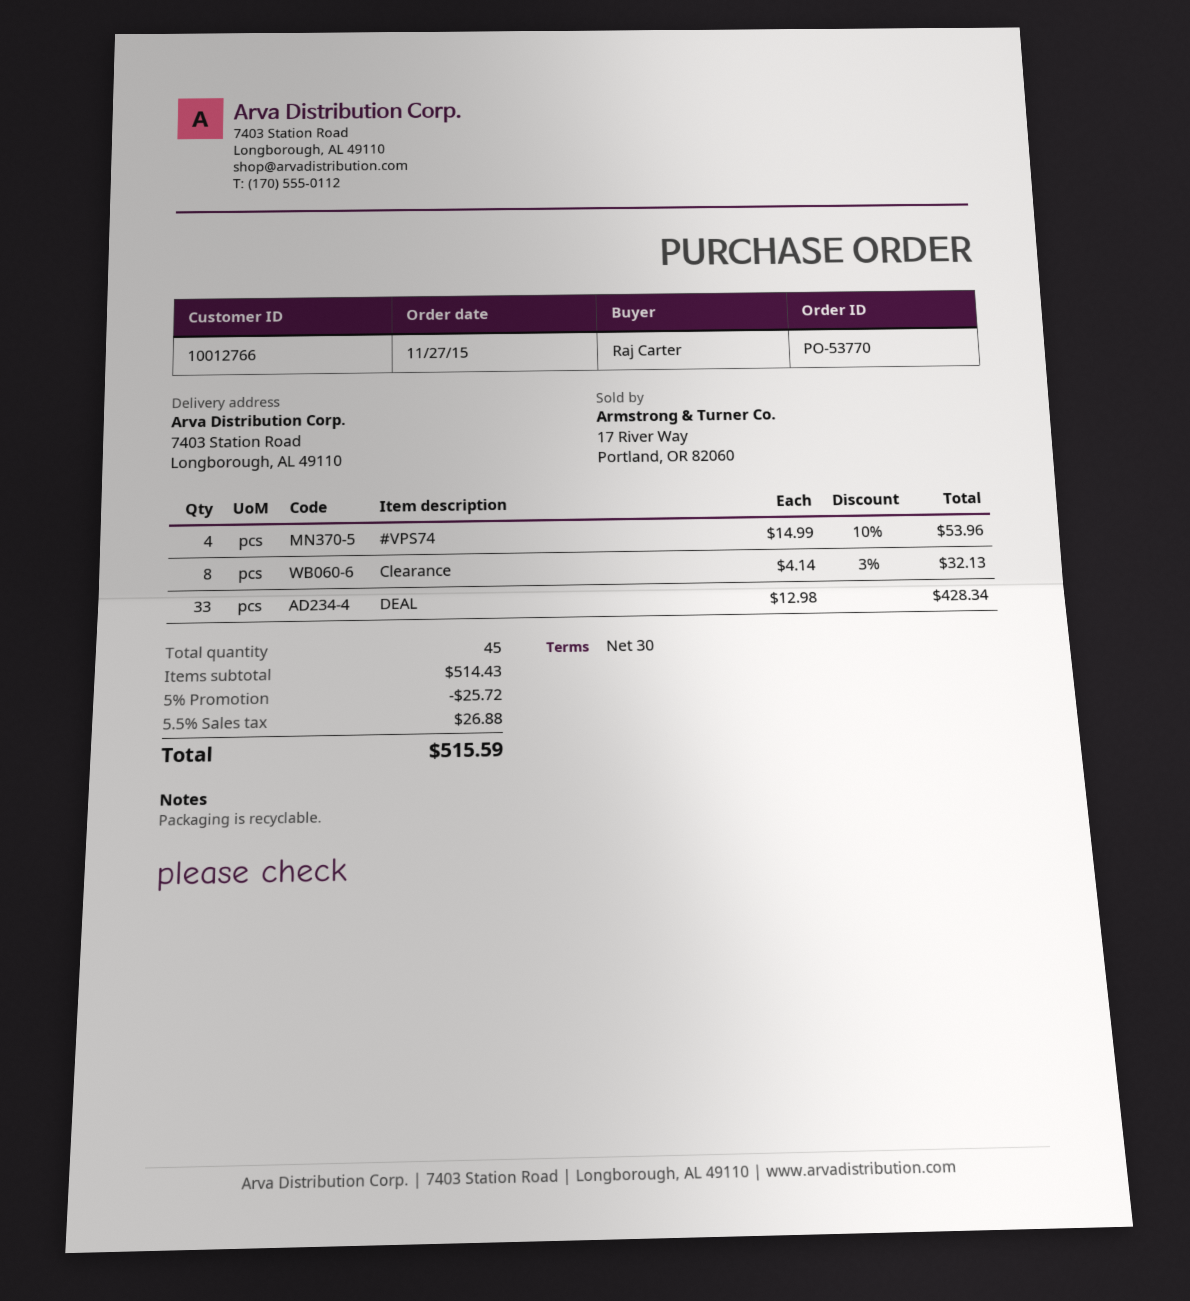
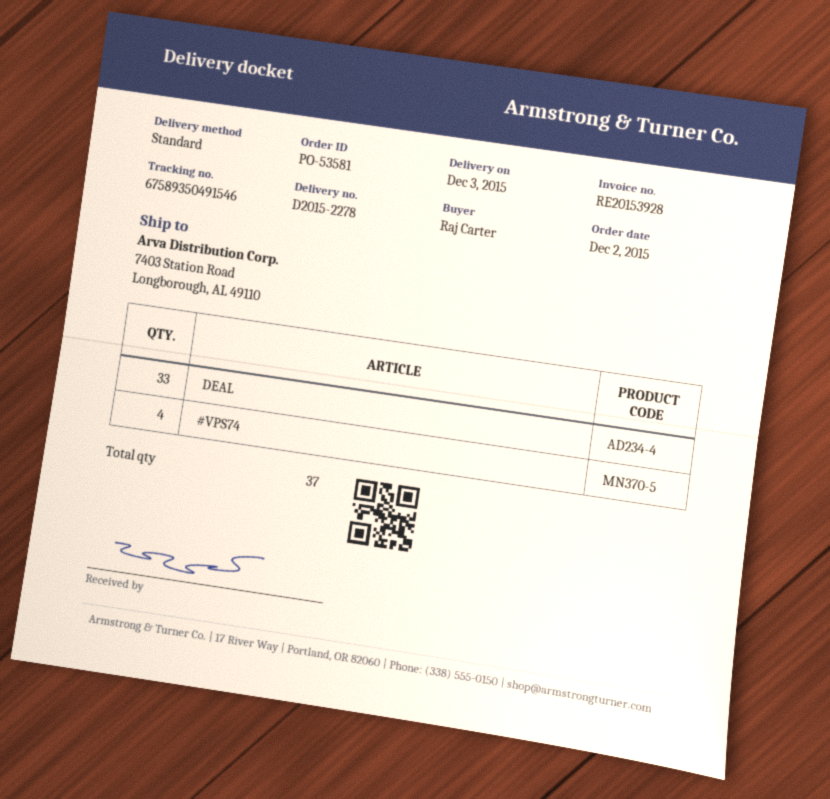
order number: PO-53770 -> PO-53581
order date: 2015-11-27 -> 2015-12-02
Clearance: 8 -> none
total quantity: 45 -> 37

